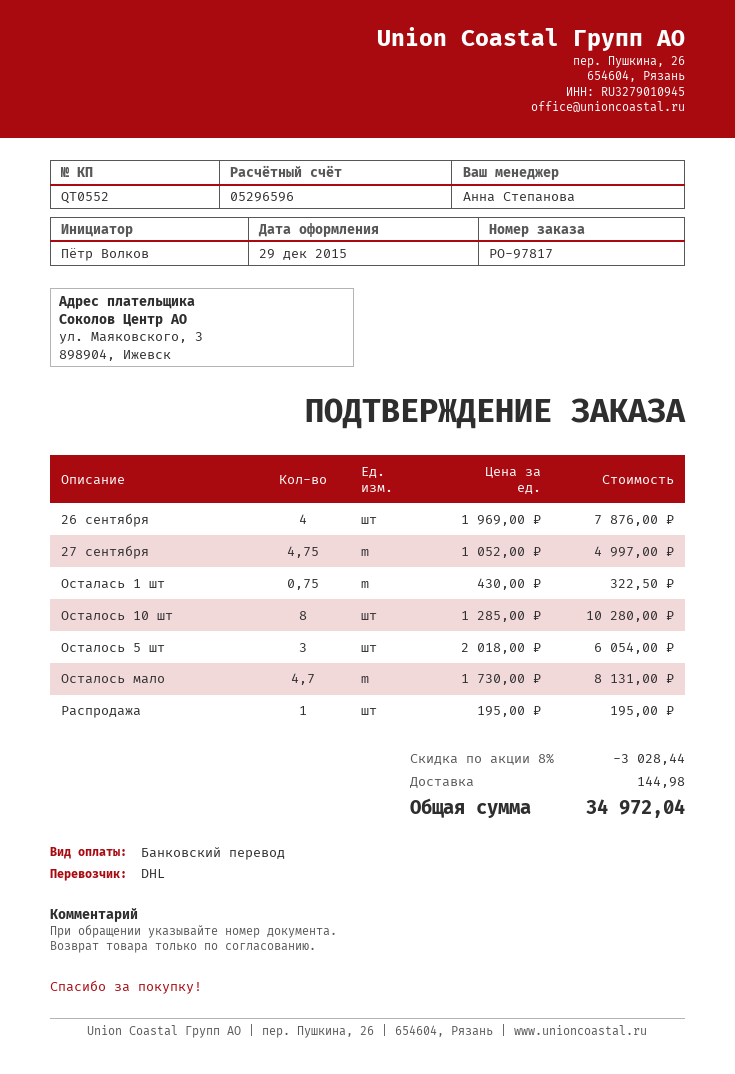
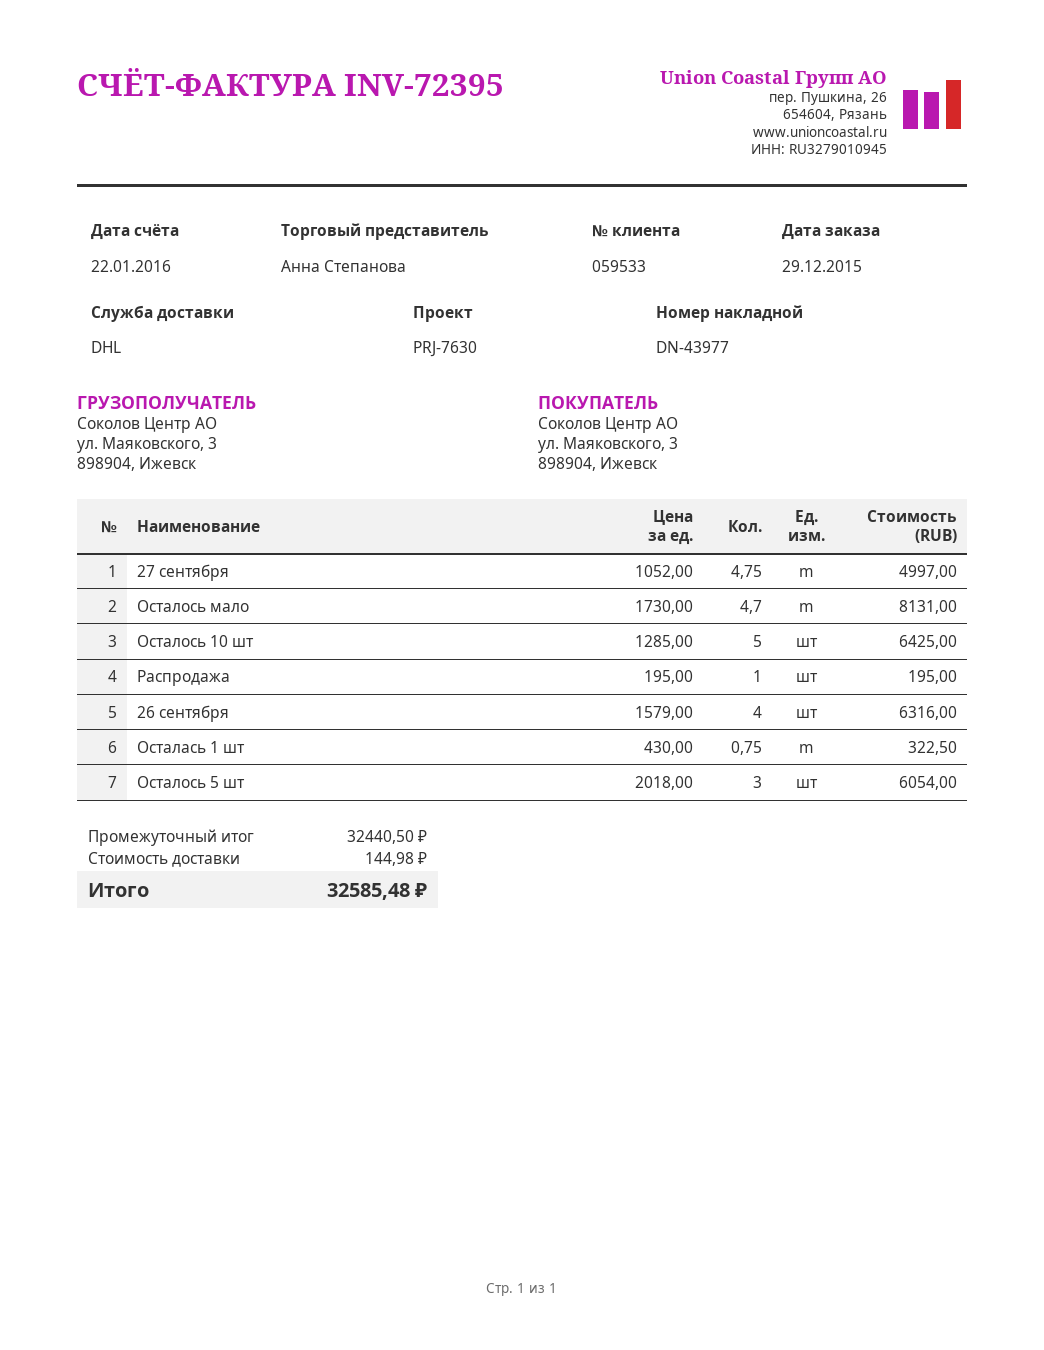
26 сентября: 4 x 1969.00 = 7876.00 -> 4 x 1579.00 = 6316.00
Осталось 10 шт: 8 x 1285.00 = 10280.00 -> 5 x 1285.00 = 6425.00
discount: 8% = 3028.44 -> none
total: 34972.04 -> 32585.48

